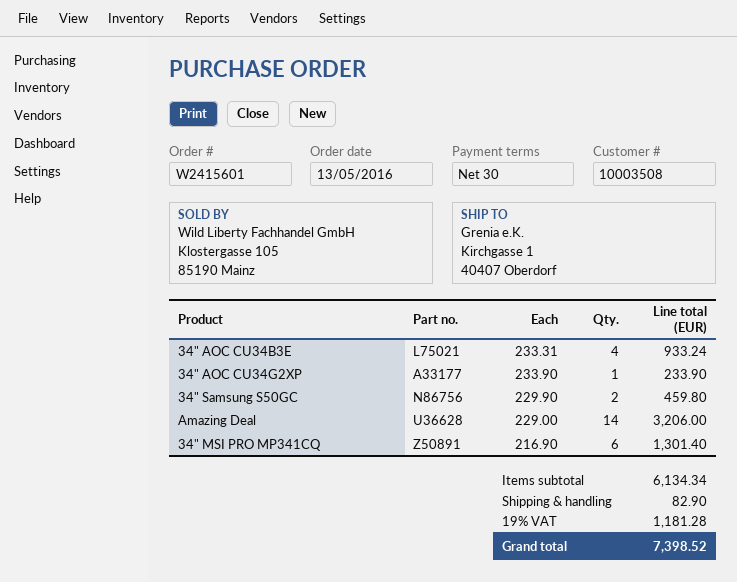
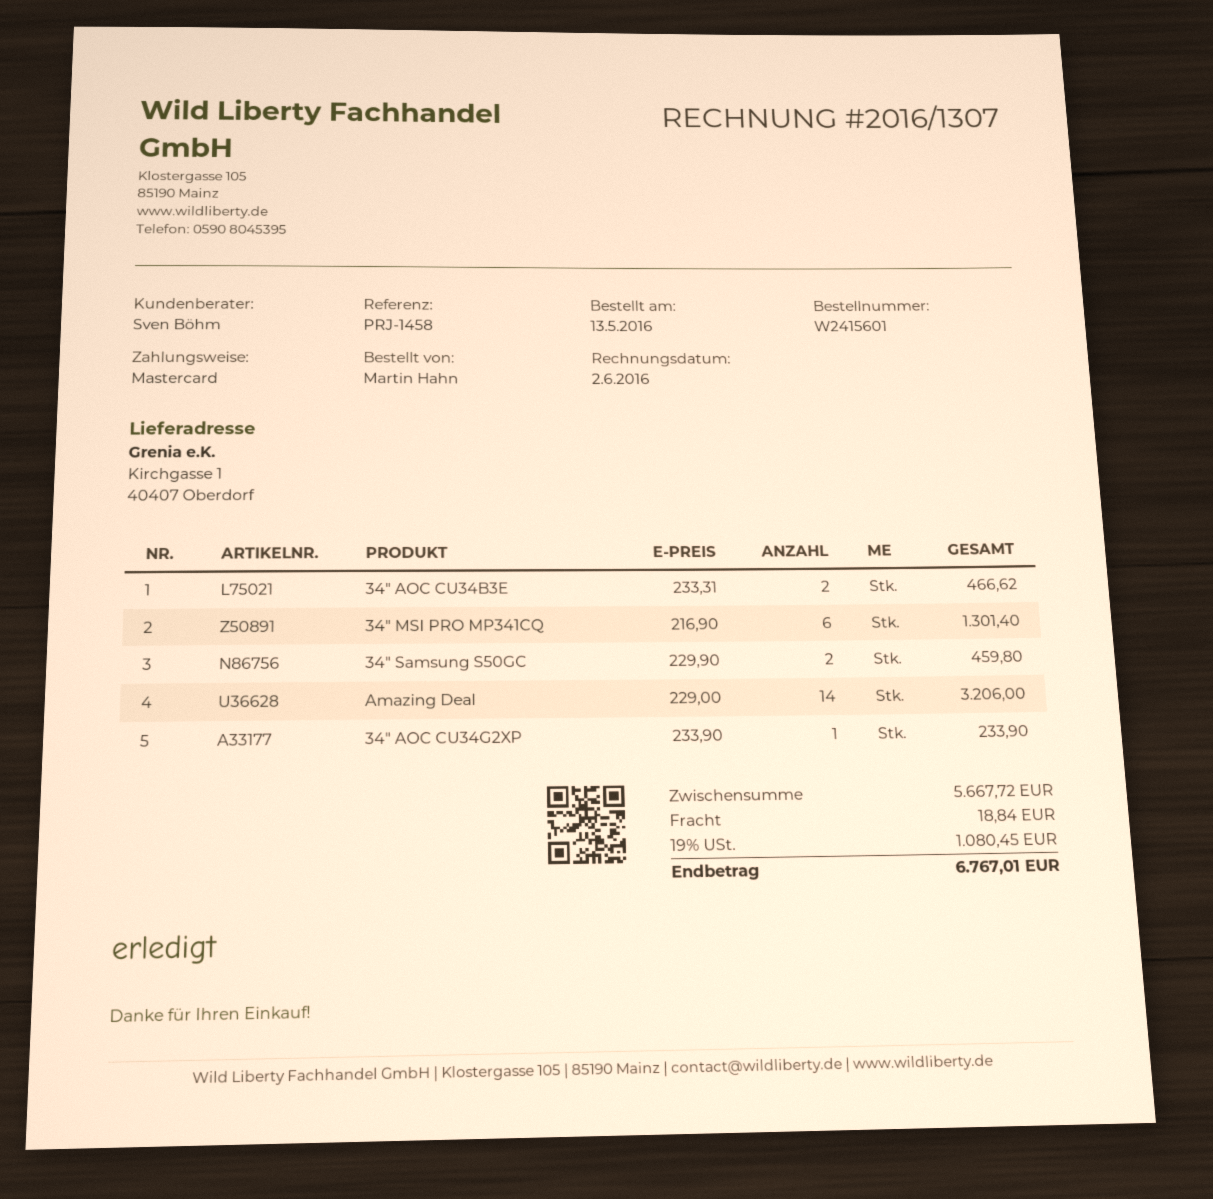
34" AOC CU34B3E: 4 x 233.31 = 933.24 -> 2 x 233.31 = 466.62
subtotal: 6134.34 -> 5667.72
shipping: 82.90 -> 18.84
tax: 19% = 1181.28 -> 19% = 1080.45
total: 7398.52 -> 6767.01

